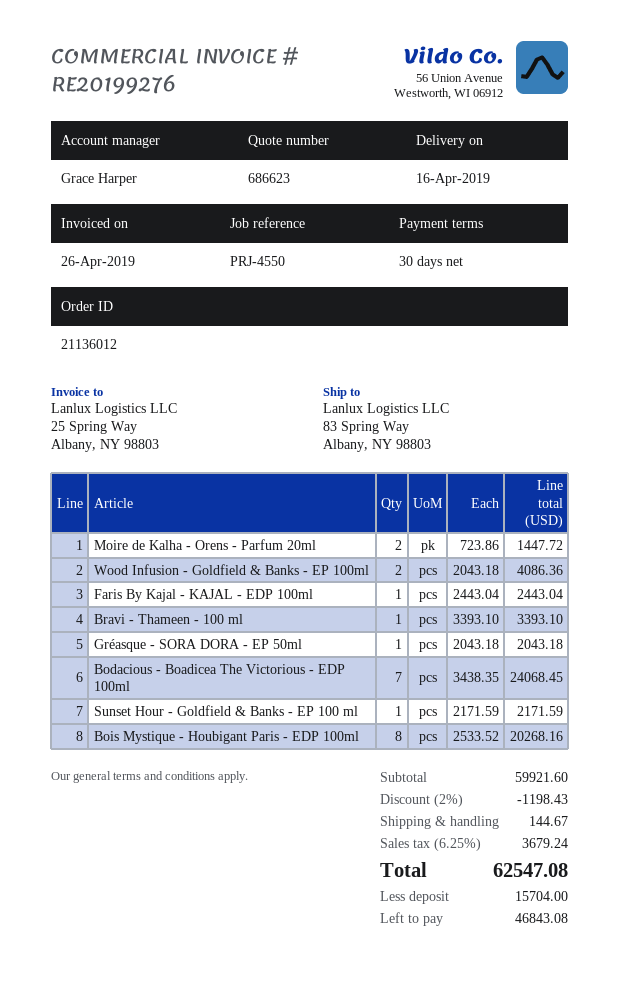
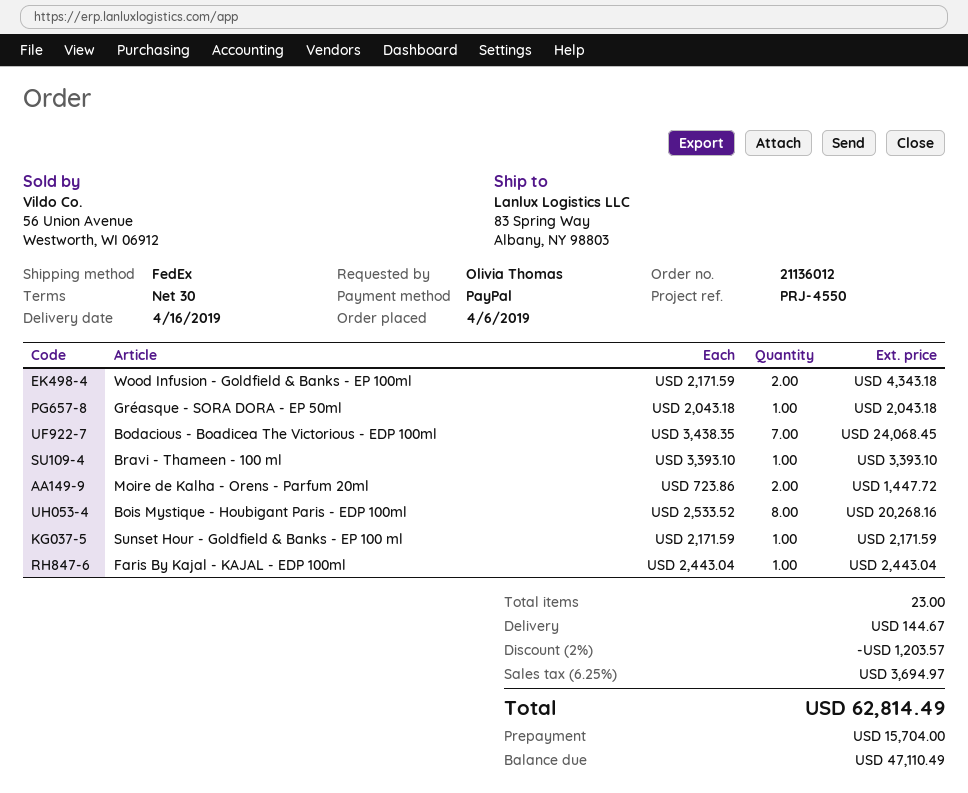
Wood Infusion - Goldfield & Banks - EP 100ml: 2 x 2043.18 = 4086.36 -> 2 x 2171.59 = 4343.18
discount: 2% = 1198.43 -> 2% = 1203.57
tax: 6.25% = 3679.24 -> 6.25% = 3694.97
total: 62547.08 -> 62814.49
balance: 46843.08 -> 47110.49

